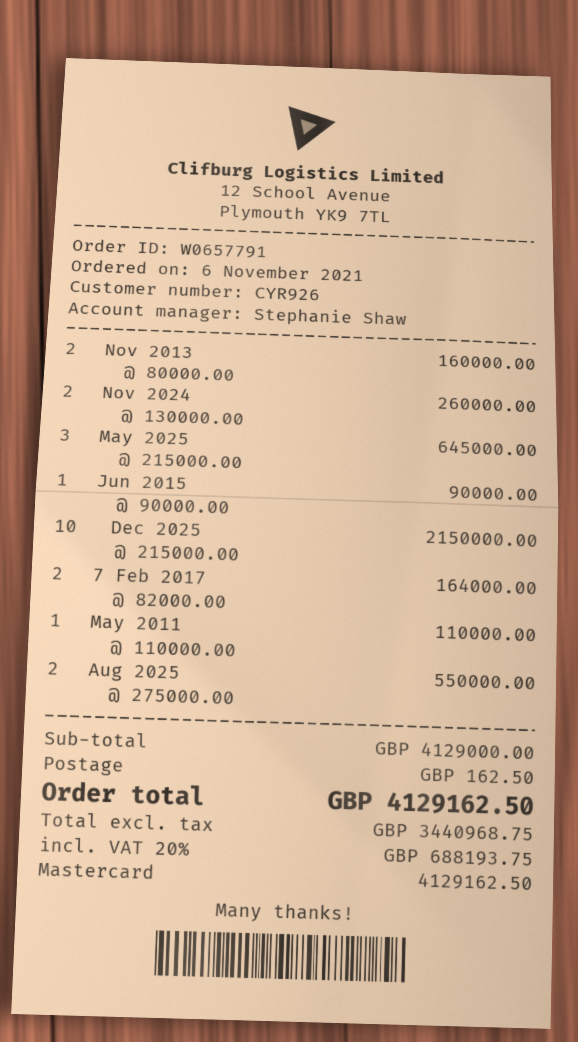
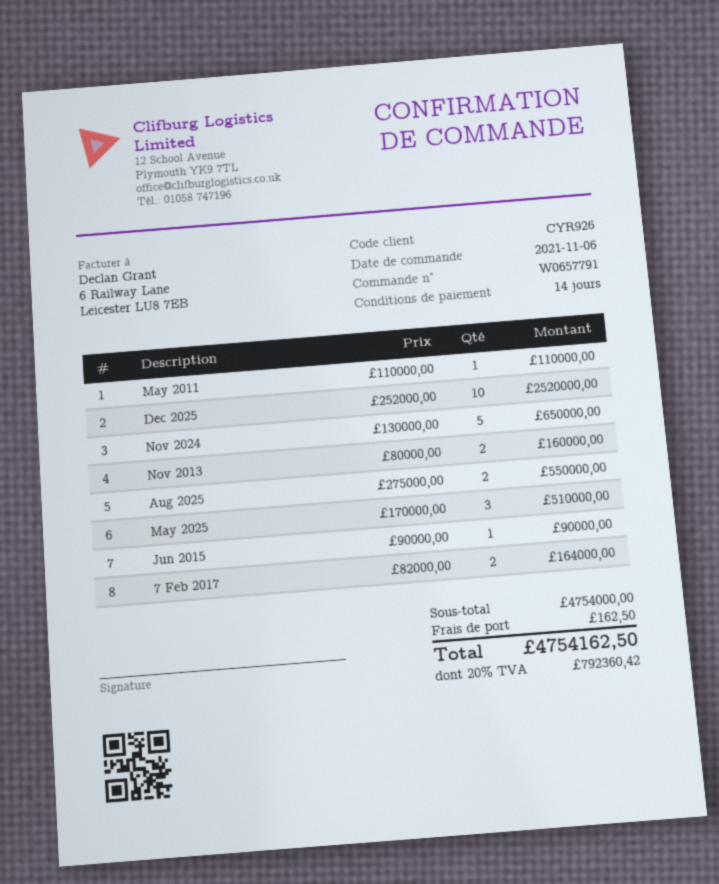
Nov 2024: 2 x 130000.00 = 260000.00 -> 5 x 130000.00 = 650000.00
May 2025: 3 x 215000.00 = 645000.00 -> 3 x 170000.00 = 510000.00
Dec 2025: 10 x 215000.00 = 2150000.00 -> 10 x 252000.00 = 2520000.00
subtotal: 4129000.00 -> 4754000.00
tax: 20% = 688193.75 -> 20% = 792360.42
total: 4129162.50 -> 4754162.50

